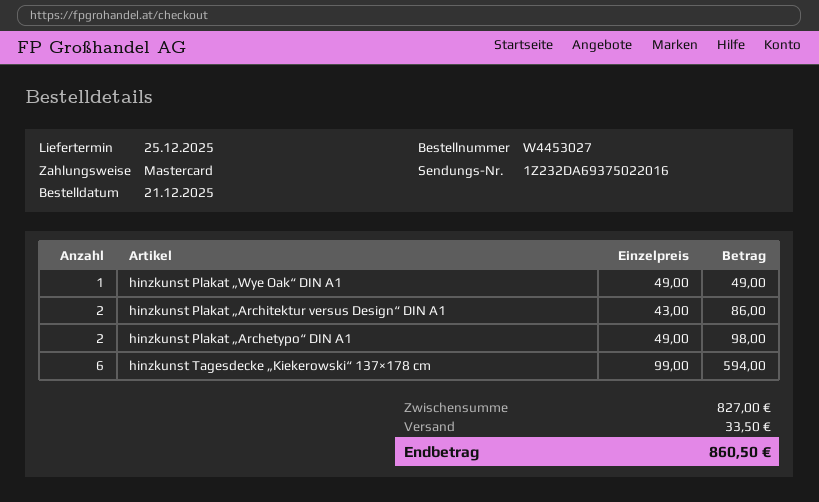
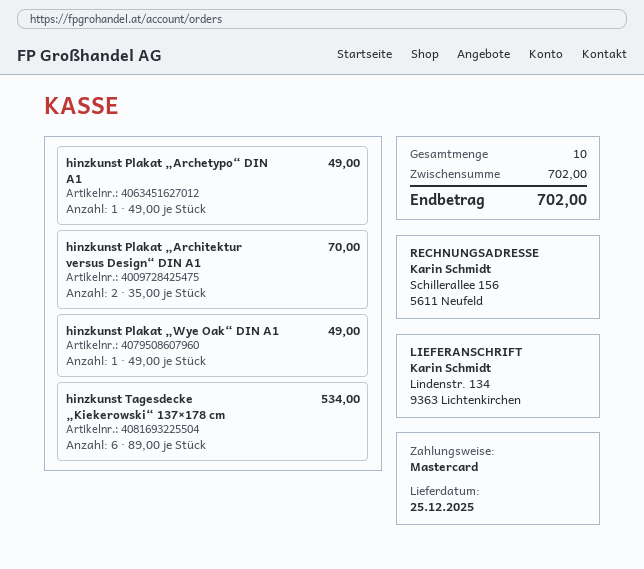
hinzkunst Plakat „Architektur versus Design“ DIN A1: 2 x 43.00 = 86.00 -> 2 x 35.00 = 70.00
hinzkunst Plakat „Archetypo“ DIN A1: 2 x 49.00 = 98.00 -> 1 x 49.00 = 49.00
hinzkunst Tagesdecke „Kiekerowski“ 137×178 cm: 6 x 99.00 = 594.00 -> 6 x 89.00 = 534.00
subtotal: 827.00 -> 702.00
shipping: 33.50 -> none
total: 860.50 -> 702.00

